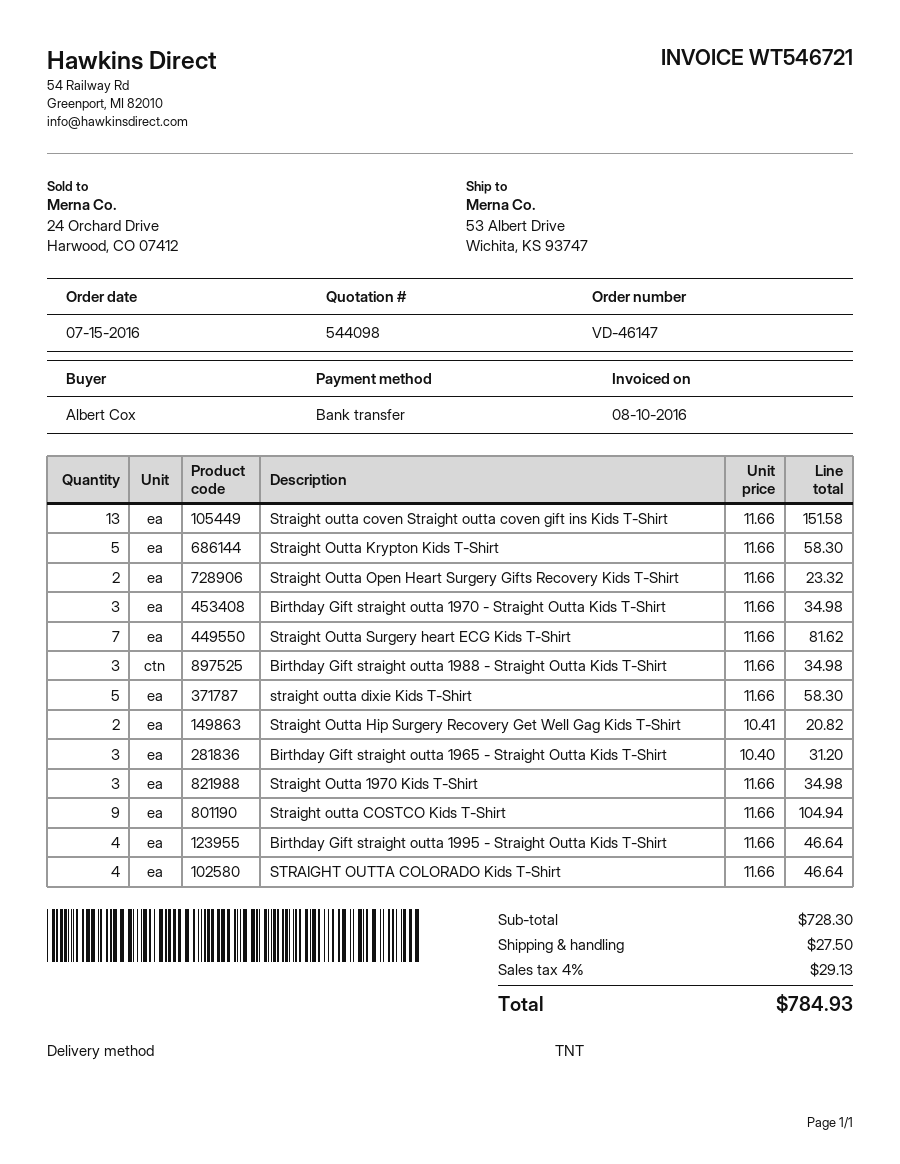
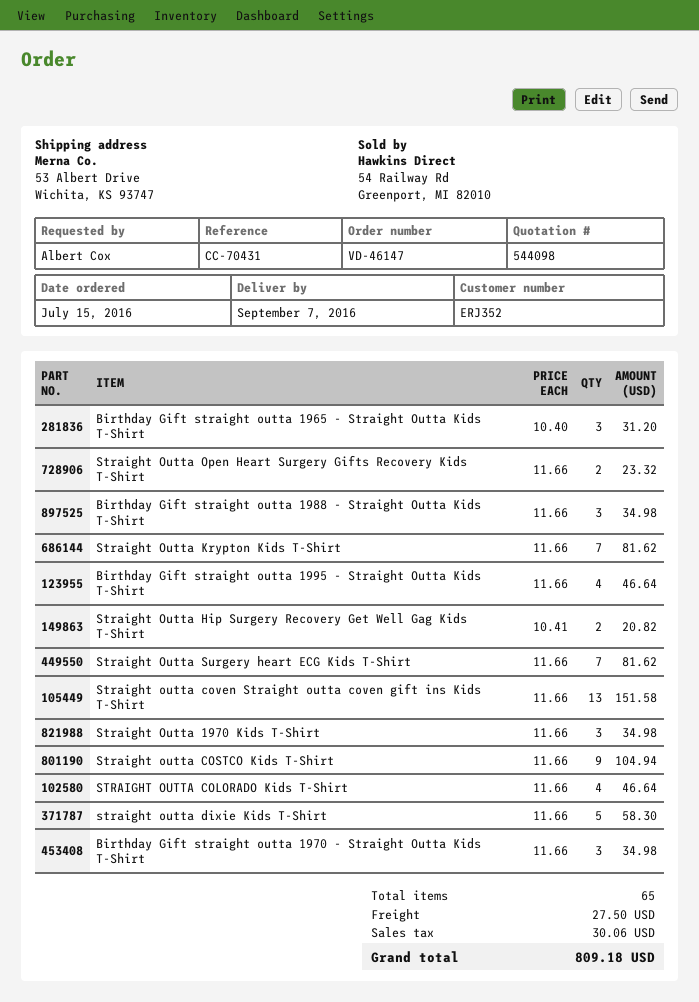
Straight Outta Krypton Kids T-Shirt: 5 x 11.66 = 58.30 -> 7 x 11.66 = 81.62
tax: 29.13 -> 30.06
total: 784.93 -> 809.18

